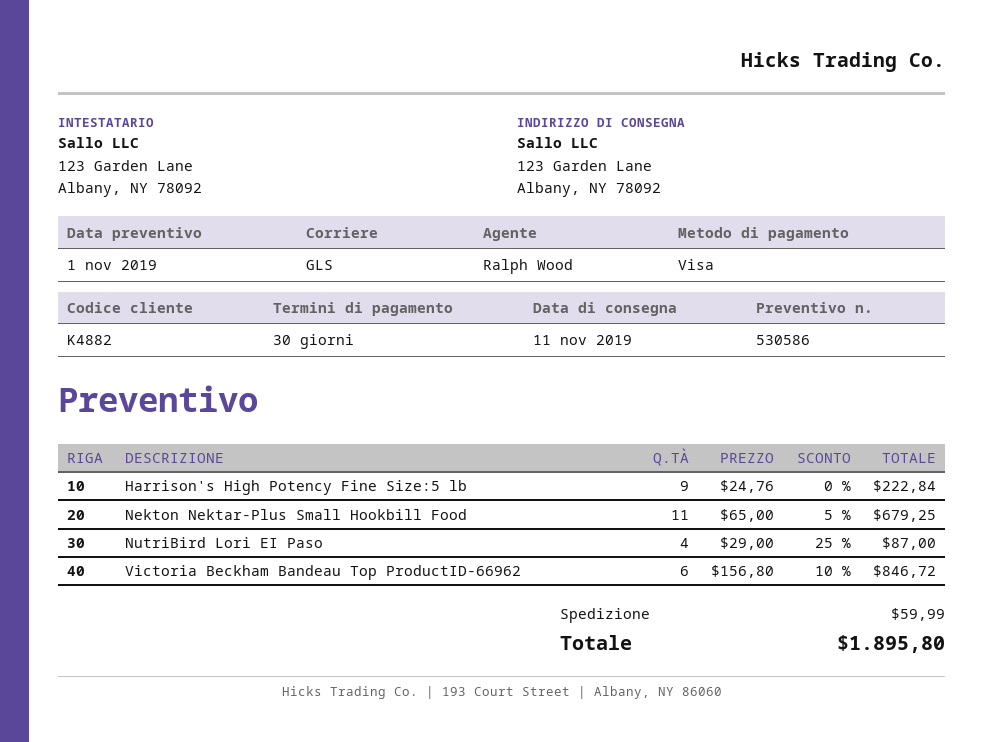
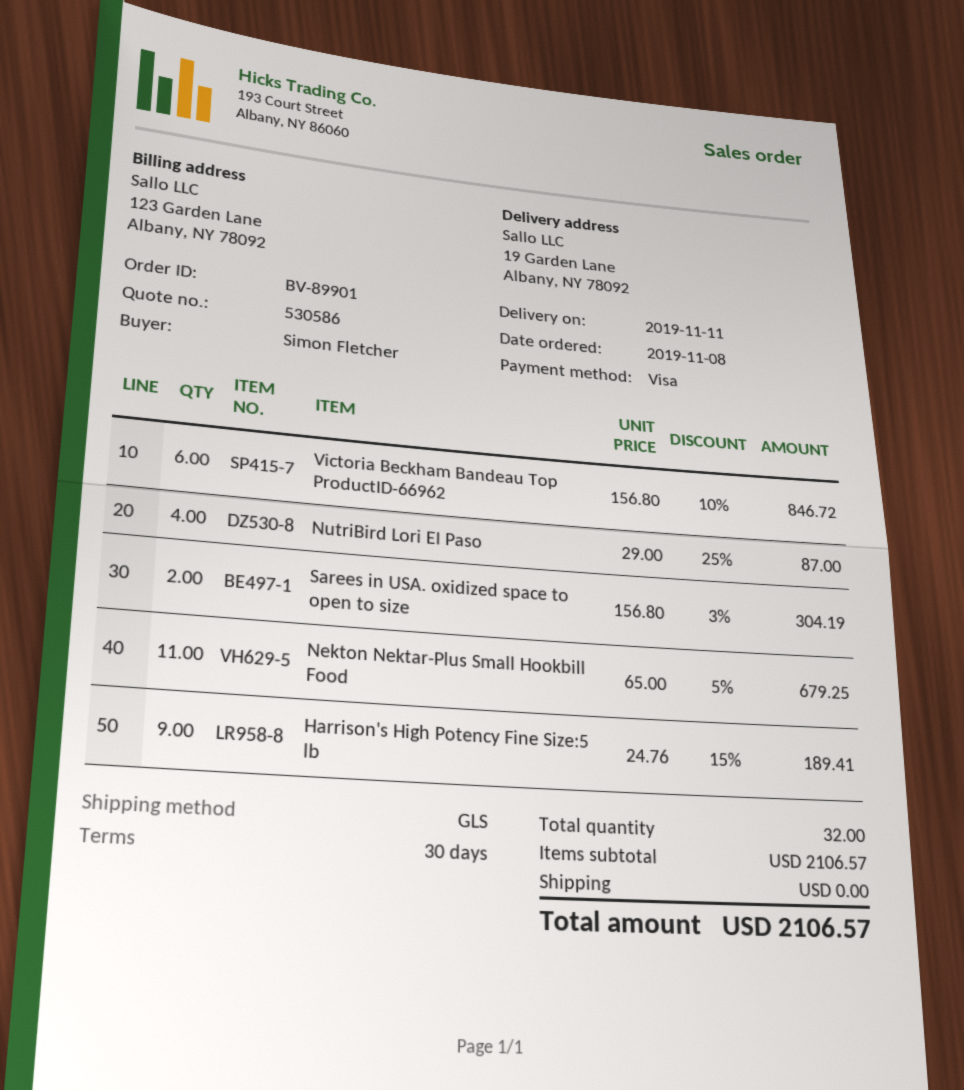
ship to: 123 Garden Lane, Albany, NY 78092 -> 19 Garden Lane, Albany, NY 78092
Harrison's High Potency Fine Size:5 lb: 9 x 24.76 = 222.84 -> 9 x 24.76 - 15% = 189.41
Sarees in USA. oxidized space to open to size: none -> 2 x 156.80 - 3% = 304.19
shipping: 59.99 -> 0.00
total: 1895.80 -> 2106.57

